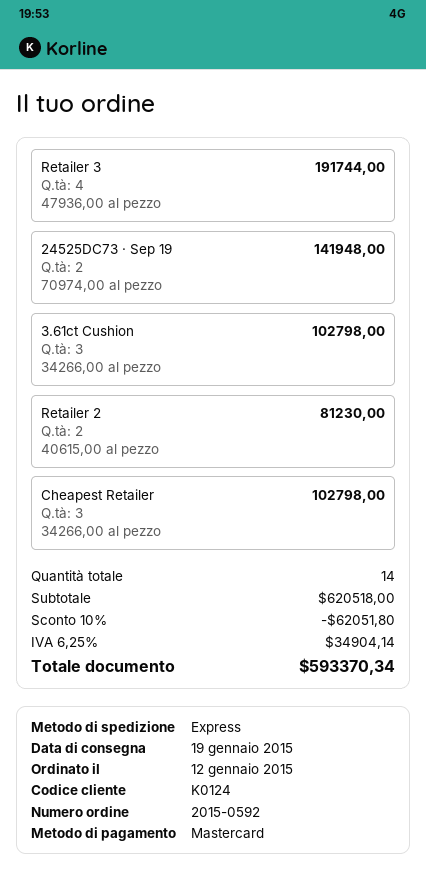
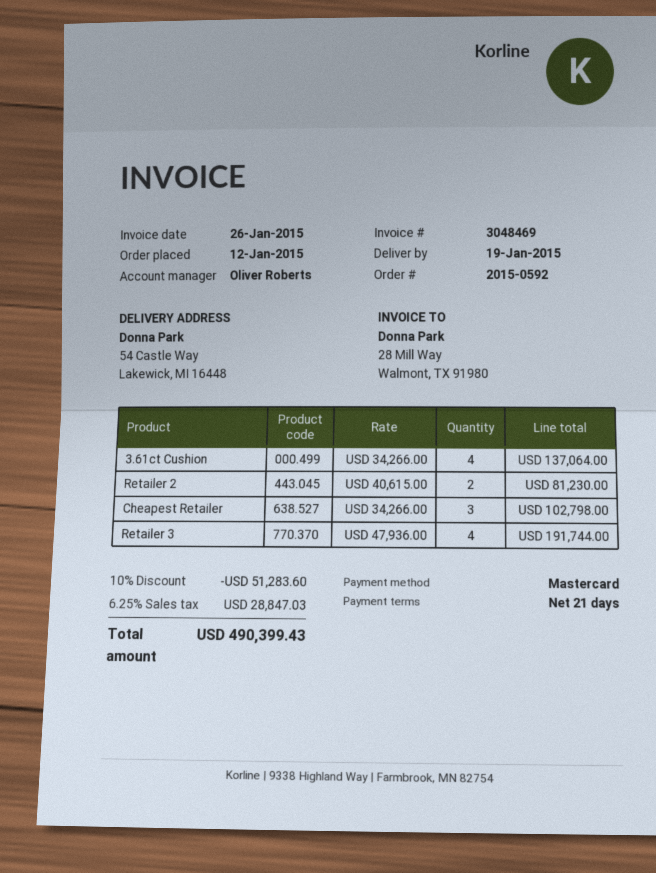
24525DC73 · Sep 19: 2 x 70974.00 = 141948.00 -> none
3.61ct Cushion: 3 x 34266.00 = 102798.00 -> 4 x 34266.00 = 137064.00
discount: 10% = 62051.80 -> 10% = 51283.60
tax: 6.25% = 34904.14 -> 6.25% = 28847.03
total: 593370.34 -> 490399.43

